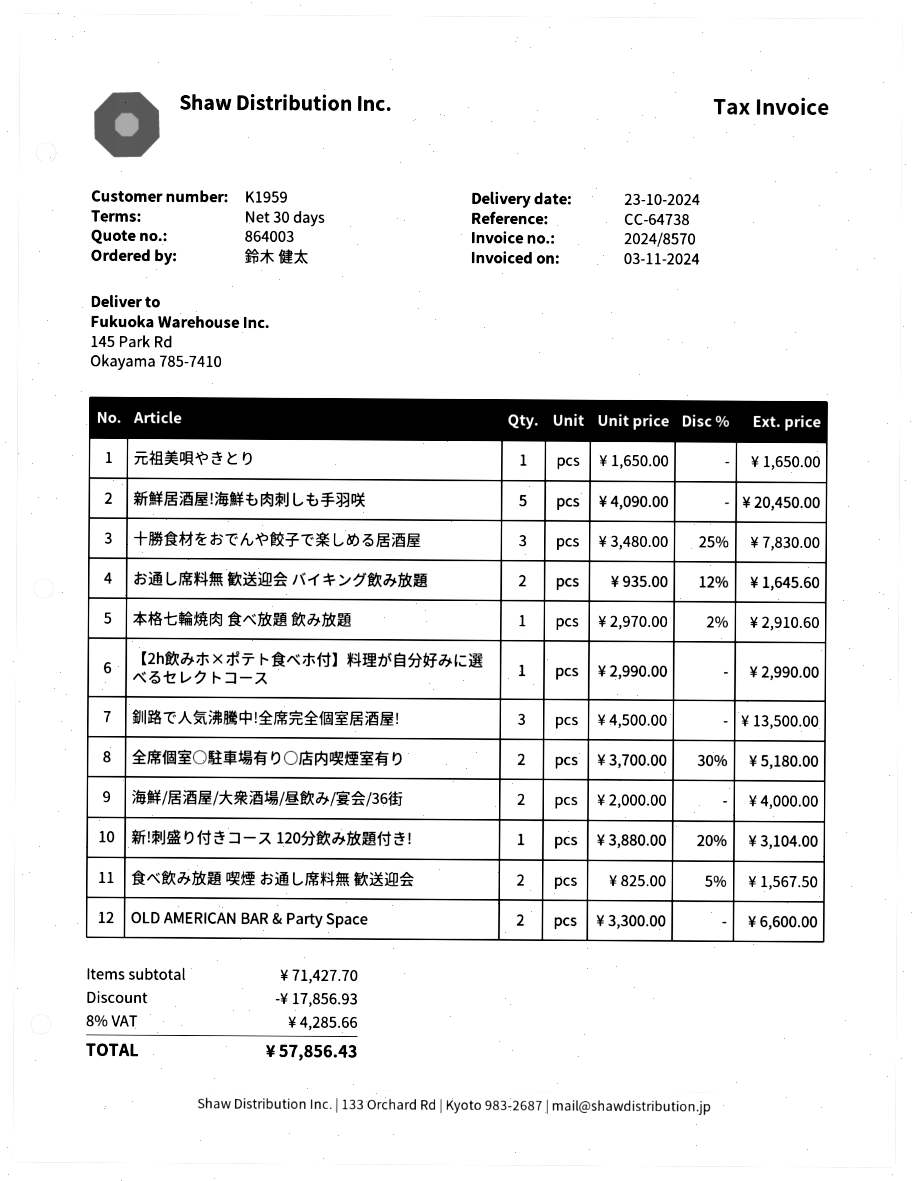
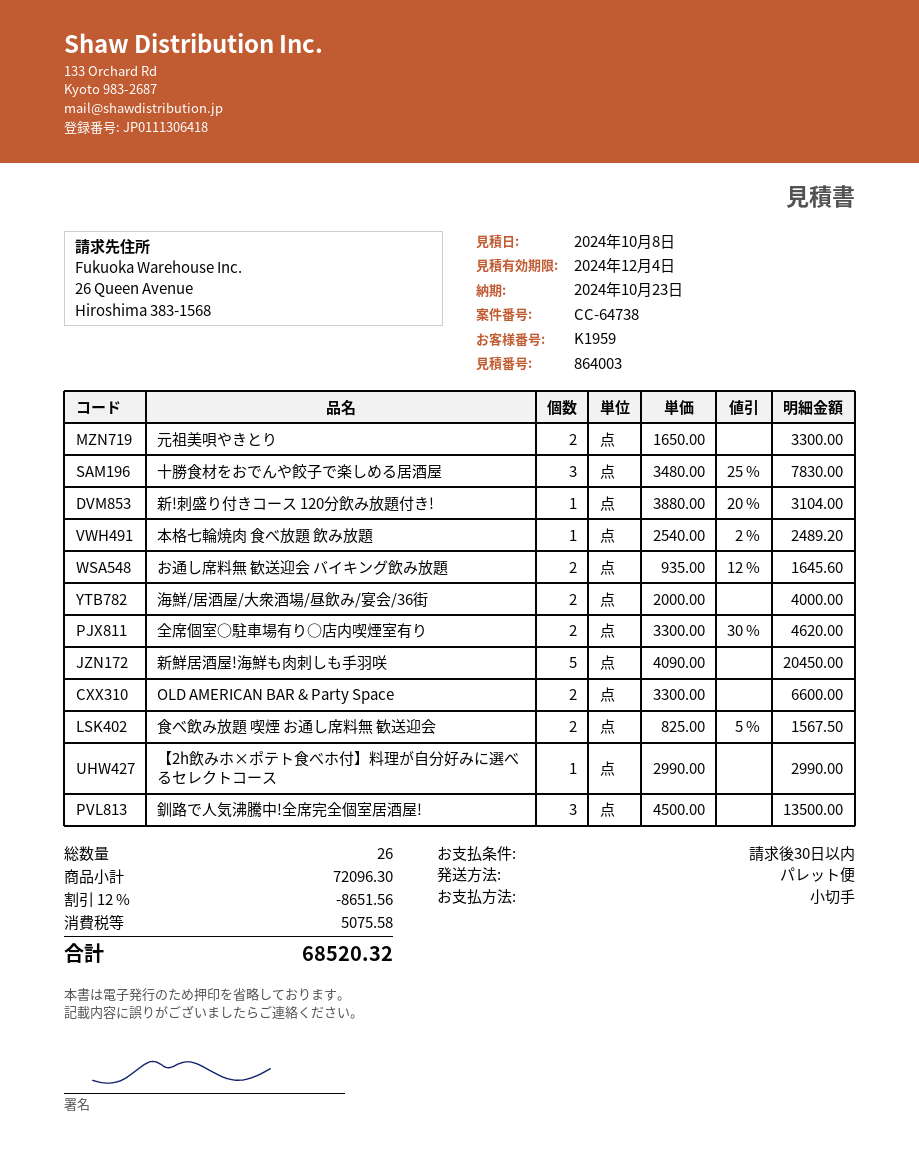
元祖美唄やきとり: 1 x 1650.00 = 1650.00 -> 2 x 1650.00 = 3300.00
本格七輪焼肉 食べ放題 飲み放題: 1 x 2970.00 - 2% = 2910.60 -> 1 x 2540.00 - 2% = 2489.20
全席個室○駐車場有り○店内喫煙室有り: 2 x 3700.00 - 30% = 5180.00 -> 2 x 3300.00 - 30% = 4620.00
subtotal: 71427.70 -> 72096.30
discount: 17856.93 -> 8651.56
tax: 4285.66 -> 5075.58
total: 57856.43 -> 68520.32

